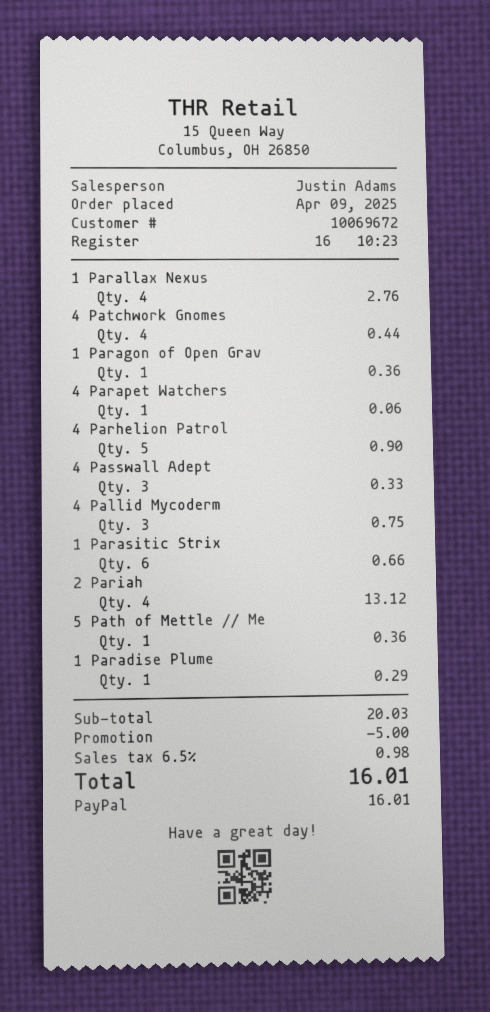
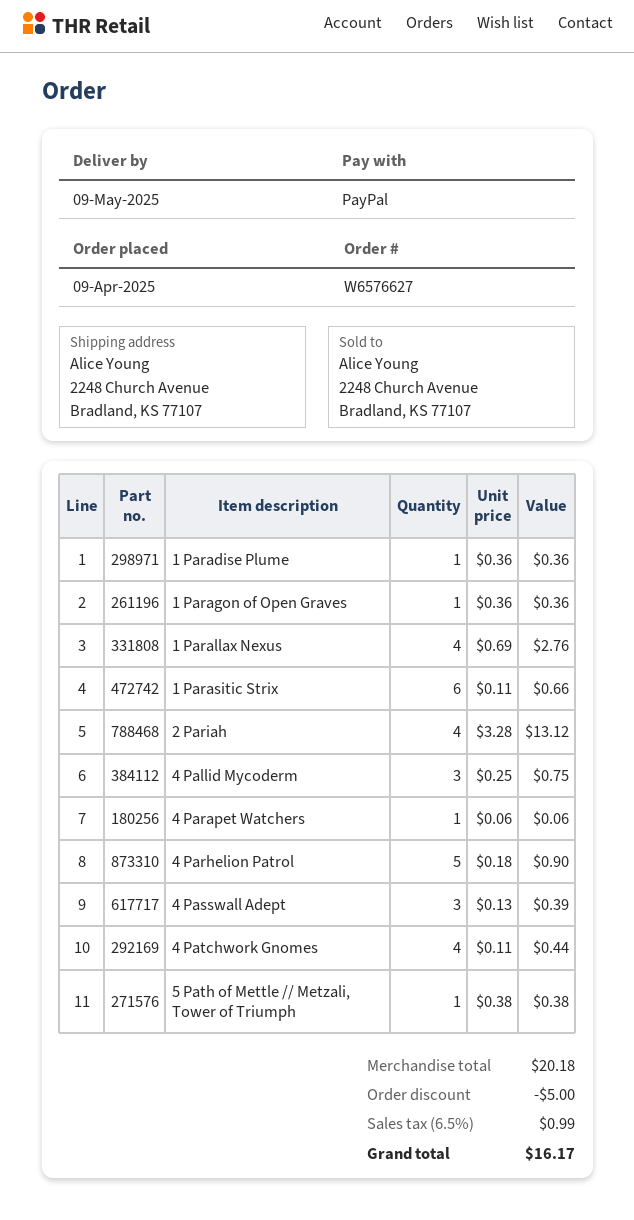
4 Passwall Adept: 3 for 0.33 -> 3 for 0.39
5 Path of Mettle // Me: 1 for 0.36 -> 1 for 0.38
1 Paradise Plume: 1 for 0.29 -> 1 for 0.36
subtotal: 20.03 -> 20.18
tax: 6.5% = 0.98 -> 6.5% = 0.99
total: 16.01 -> 16.17

